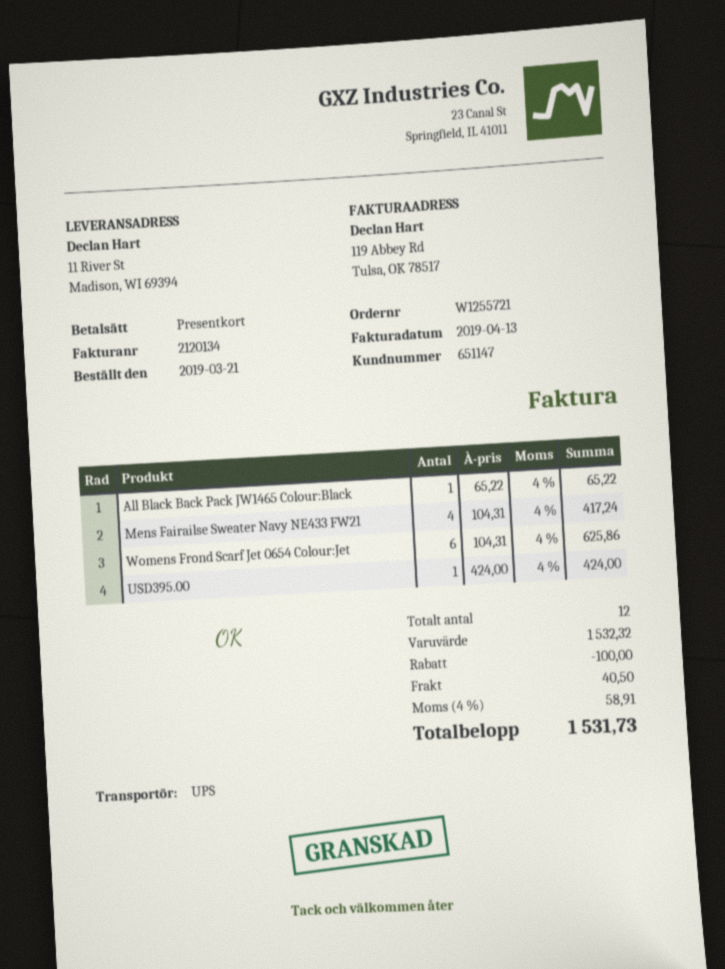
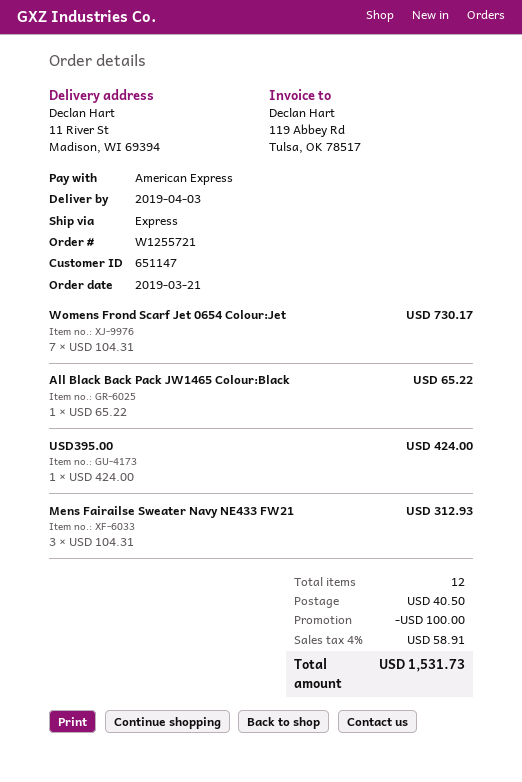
payment method: gift card -> American Express
shipping method: UPS -> express
Mens Fairailse Sweater Navy NE433 FW21: 4 x 104.31 = 417.24 -> 3 x 104.31 = 312.93
Womens Frond Scarf Jet 0654 Colour:Jet: 6 x 104.31 = 625.86 -> 7 x 104.31 = 730.17

